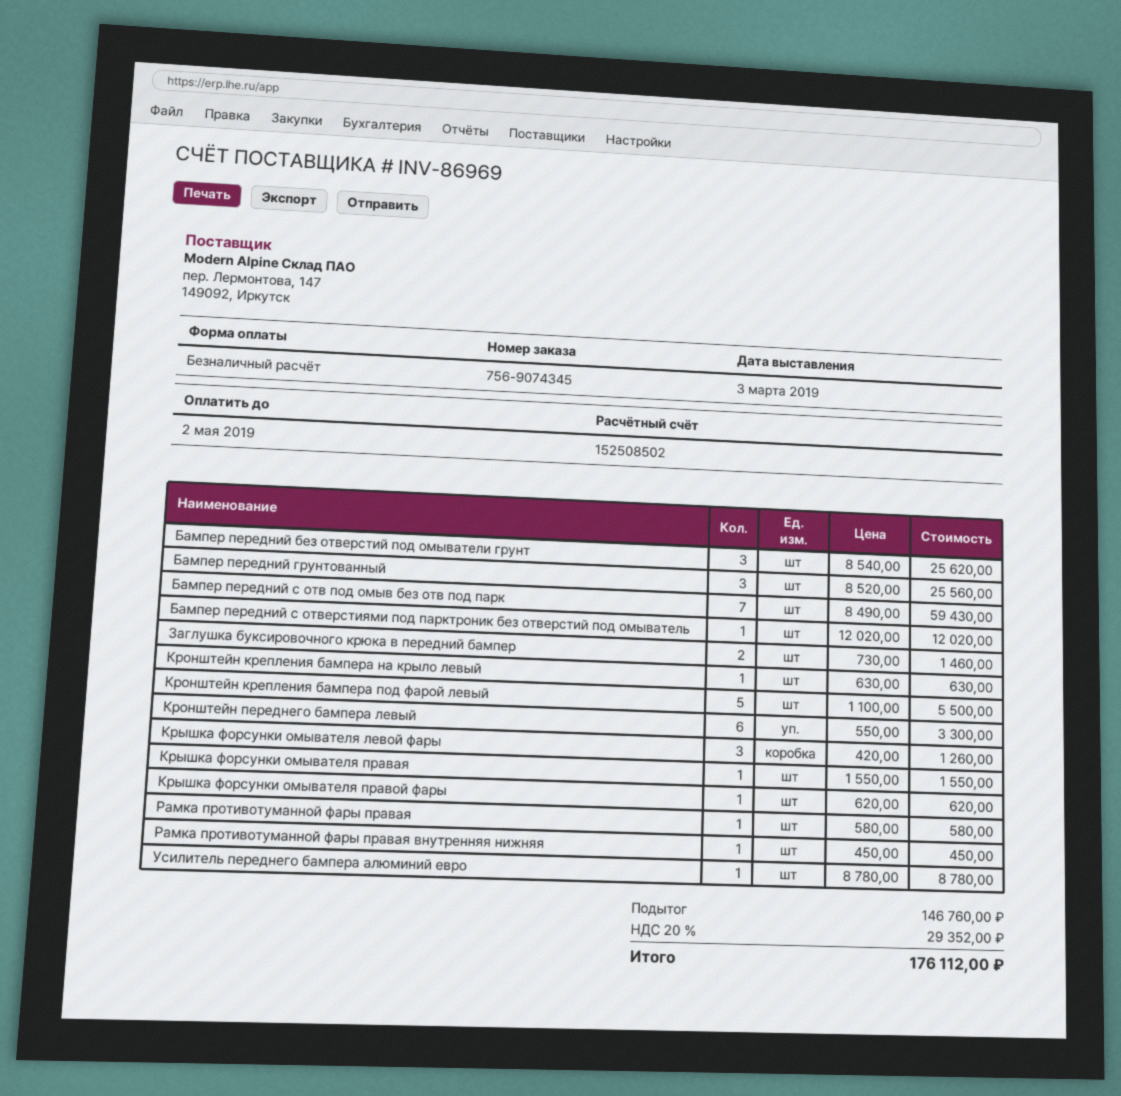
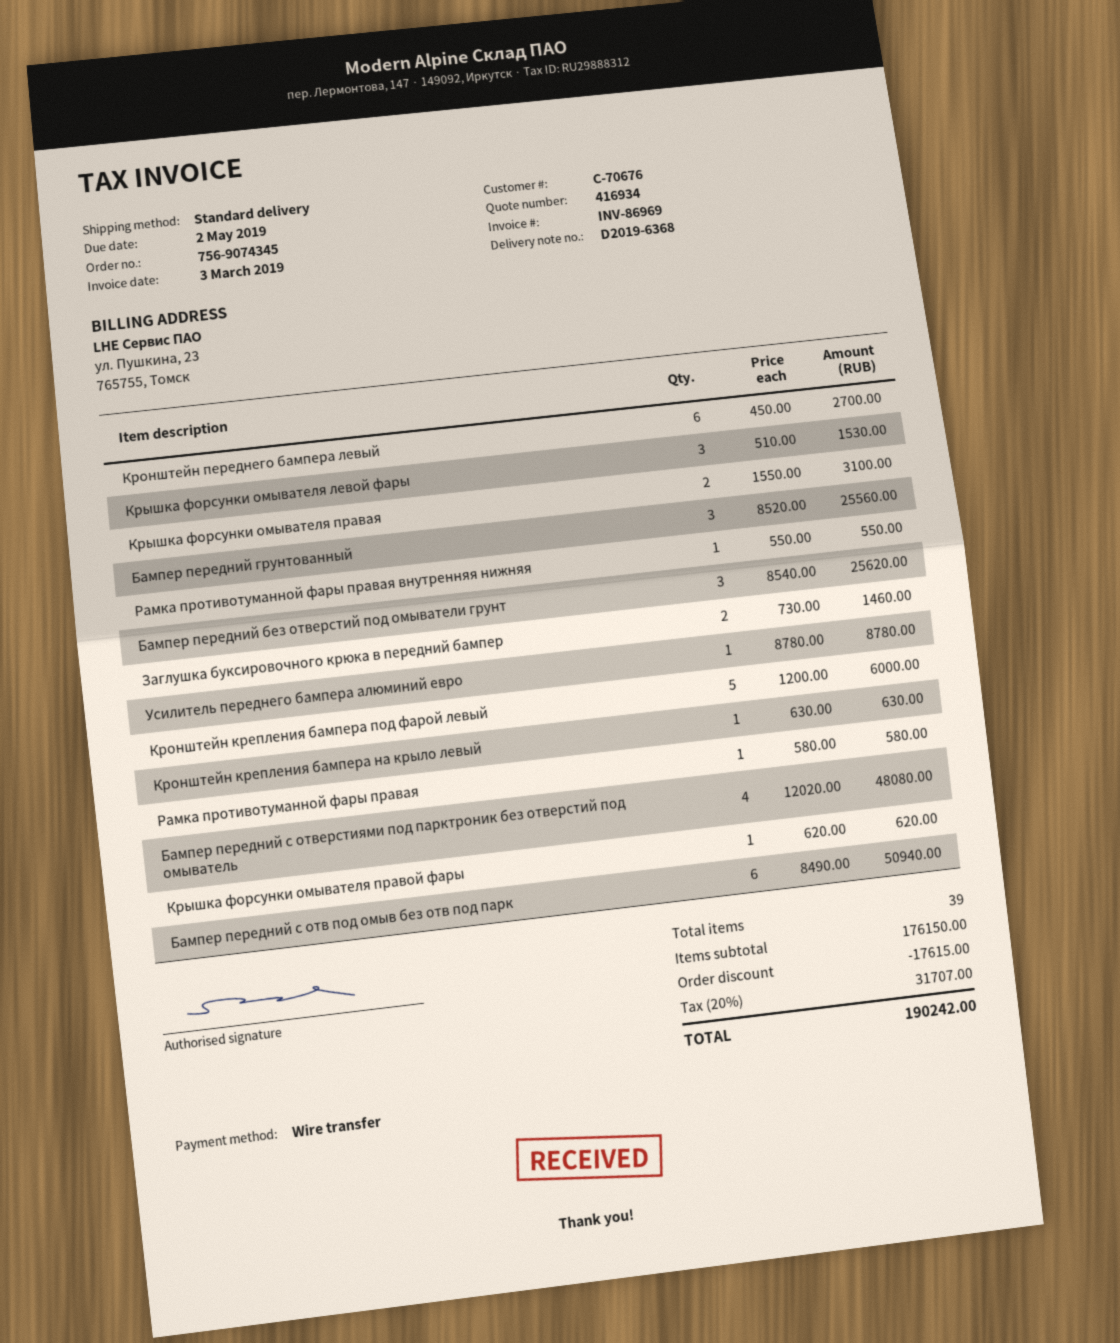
Бампер передний с отв под омыв без отв под парк: 7 x 8490.00 = 59430.00 -> 6 x 8490.00 = 50940.00
Бампер передний с отверстиями под парктроник без отверстий под омыватель: 1 x 12020.00 = 12020.00 -> 4 x 12020.00 = 48080.00
Кронштейн крепления бампера под фарой левый: 5 x 1100.00 = 5500.00 -> 5 x 1200.00 = 6000.00
Кронштейн переднего бампера левый: 6 x 550.00 = 3300.00 -> 6 x 450.00 = 2700.00
Крышка форсунки омывателя левой фары: 3 x 420.00 = 1260.00 -> 3 x 510.00 = 1530.00
Крышка форсунки омывателя правая: 1 x 1550.00 = 1550.00 -> 2 x 1550.00 = 3100.00
Рамка противотуманной фары правая внутренняя нижняя: 1 x 450.00 = 450.00 -> 1 x 550.00 = 550.00
subtotal: 146760.00 -> 176150.00
discount: none -> 17615.00
tax: 20% = 29352.00 -> 20% = 31707.00
total: 176112.00 -> 190242.00

